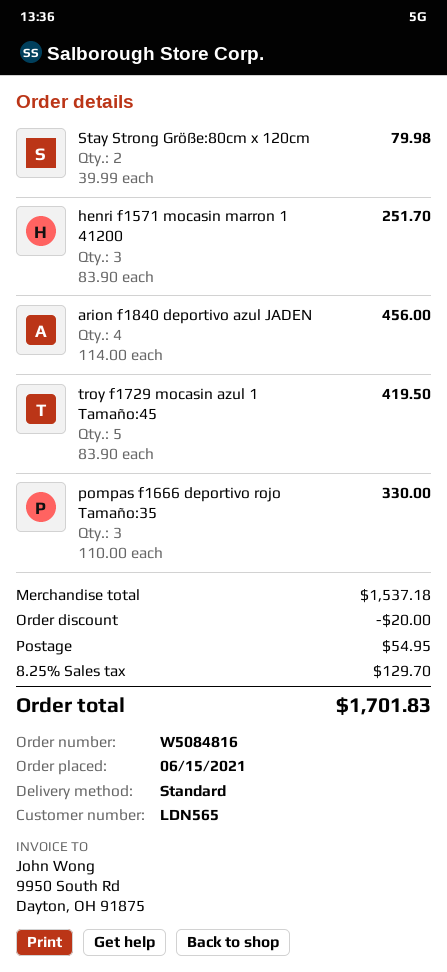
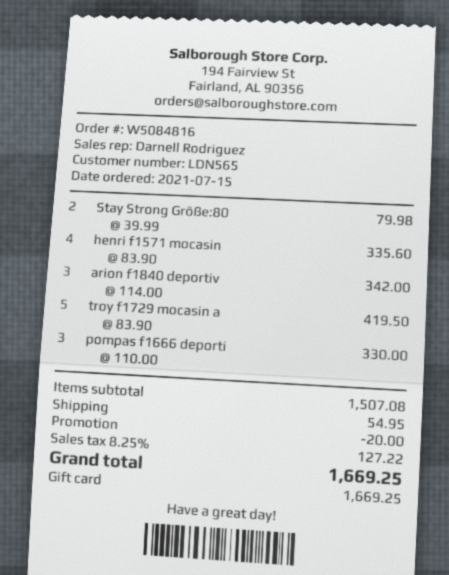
order date: 2021-06-15 -> 2021-07-15
henri f1571 mocasin marron 1 41200: 3 x 83.90 = 251.70 -> 4 x 83.90 = 335.60
arion f1840 deportivo azul JADEN: 4 x 114.00 = 456.00 -> 3 x 114.00 = 342.00
subtotal: 1537.18 -> 1507.08
tax: 8.25% = 129.70 -> 8.25% = 127.22
total: 1701.83 -> 1669.25

